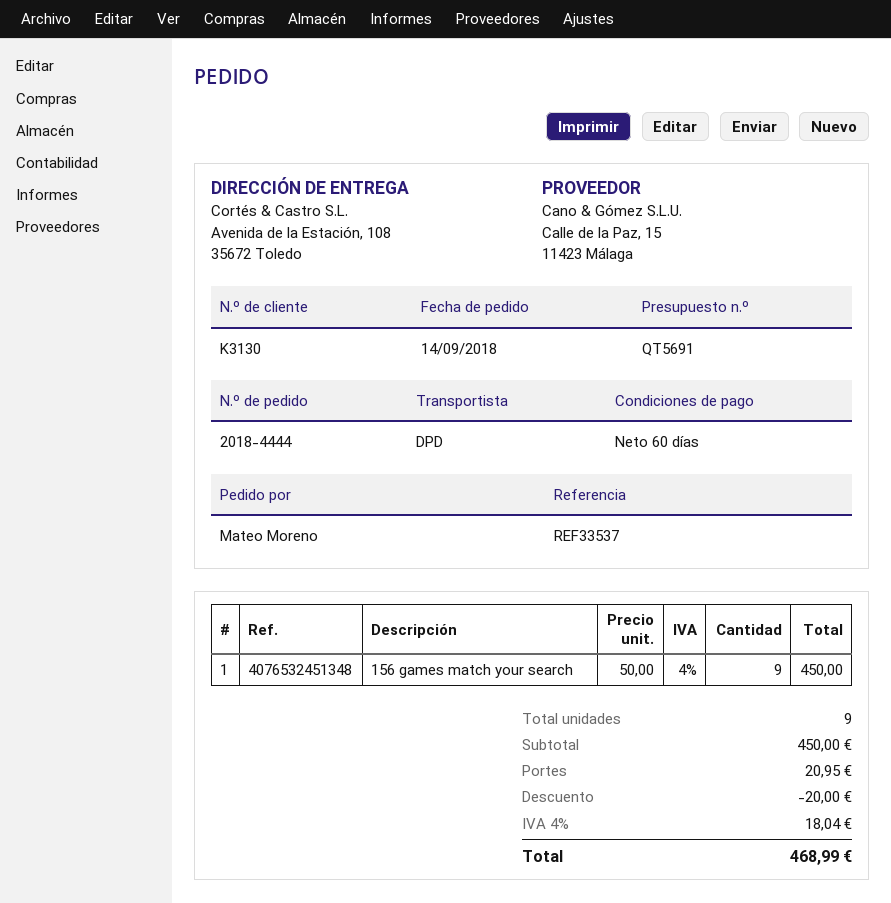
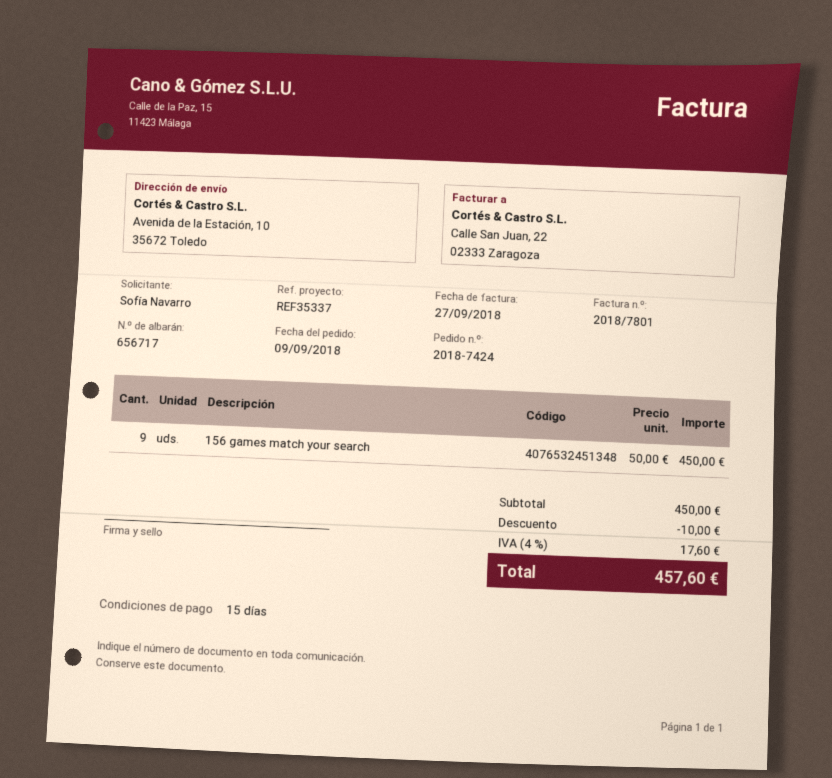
order number: 2018-4444 -> 2018-7424
order date: 2018-09-14 -> 2018-09-09
payment terms: 60 days -> 15 days
reference: REF33537 -> REF35337
ordered by: Mateo Moreno -> Sofía Navarro
ship to: Avenida de la Estación, 108, 35672 Toledo -> Avenida de la Estación, 10, 35672 Toledo
discount: 20.00 -> 10.00
shipping: 20.95 -> none
tax: 4% = 18.04 -> 4% = 17.60
total: 468.99 -> 457.60

